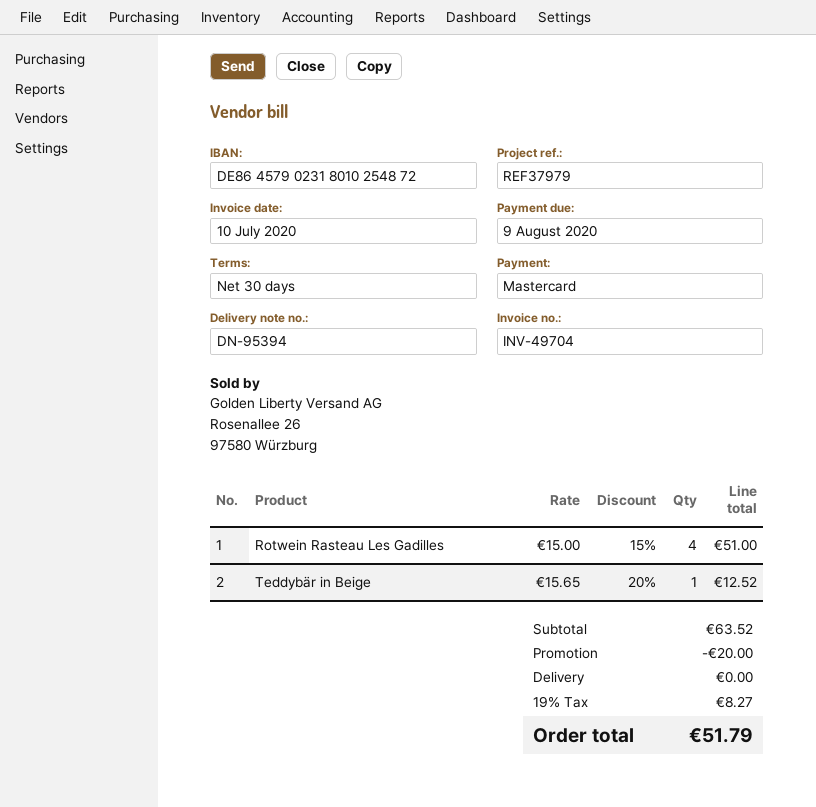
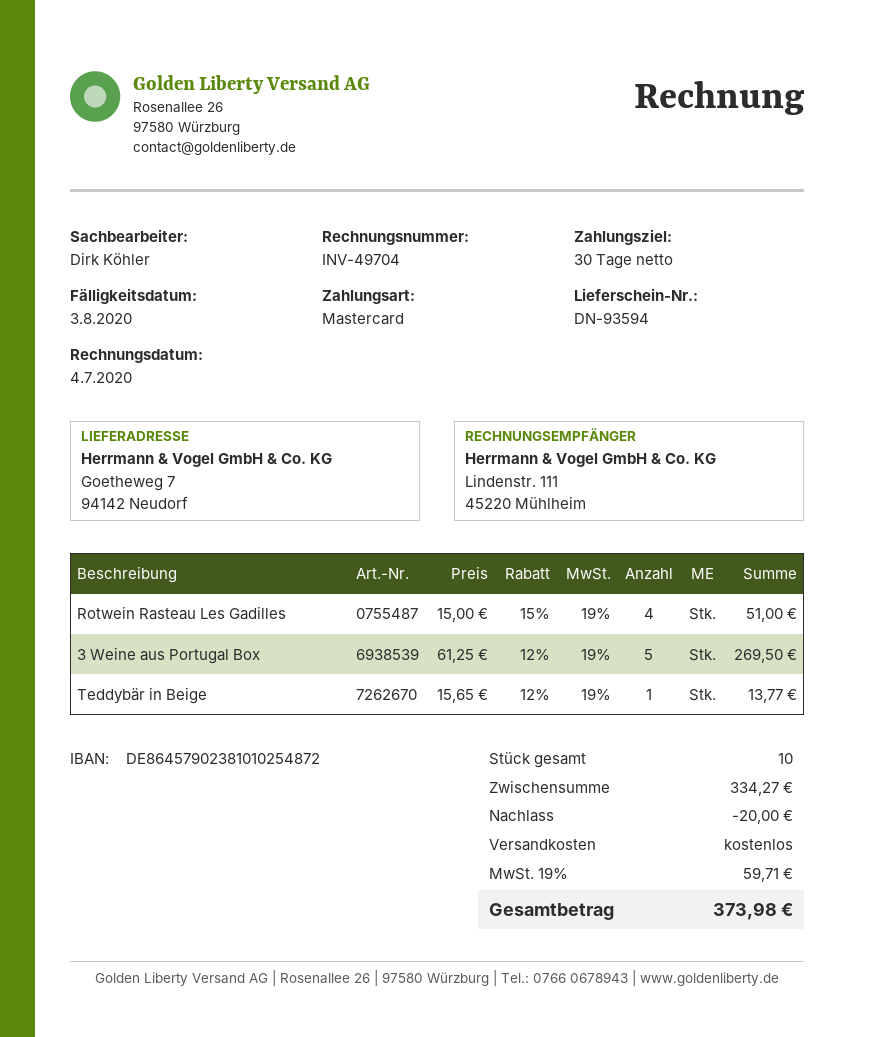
delivery note number: DN-95394 -> DN-93594
invoice date: 2020-07-10 -> 2020-07-04
due date: 2020-08-09 -> 2020-08-03
bank account: DE86457902318010254872 -> DE86457902381010254872
Teddybär in Beige: 1 x 15.65 - 20% = 12.52 -> 1 x 15.65 - 12% = 13.77
3 Weine aus Portugal Box: none -> 5 x 61.25 - 12% = 269.50
subtotal: 63.52 -> 334.27
tax: 19% = 8.27 -> 19% = 59.71
total: 51.79 -> 373.98

